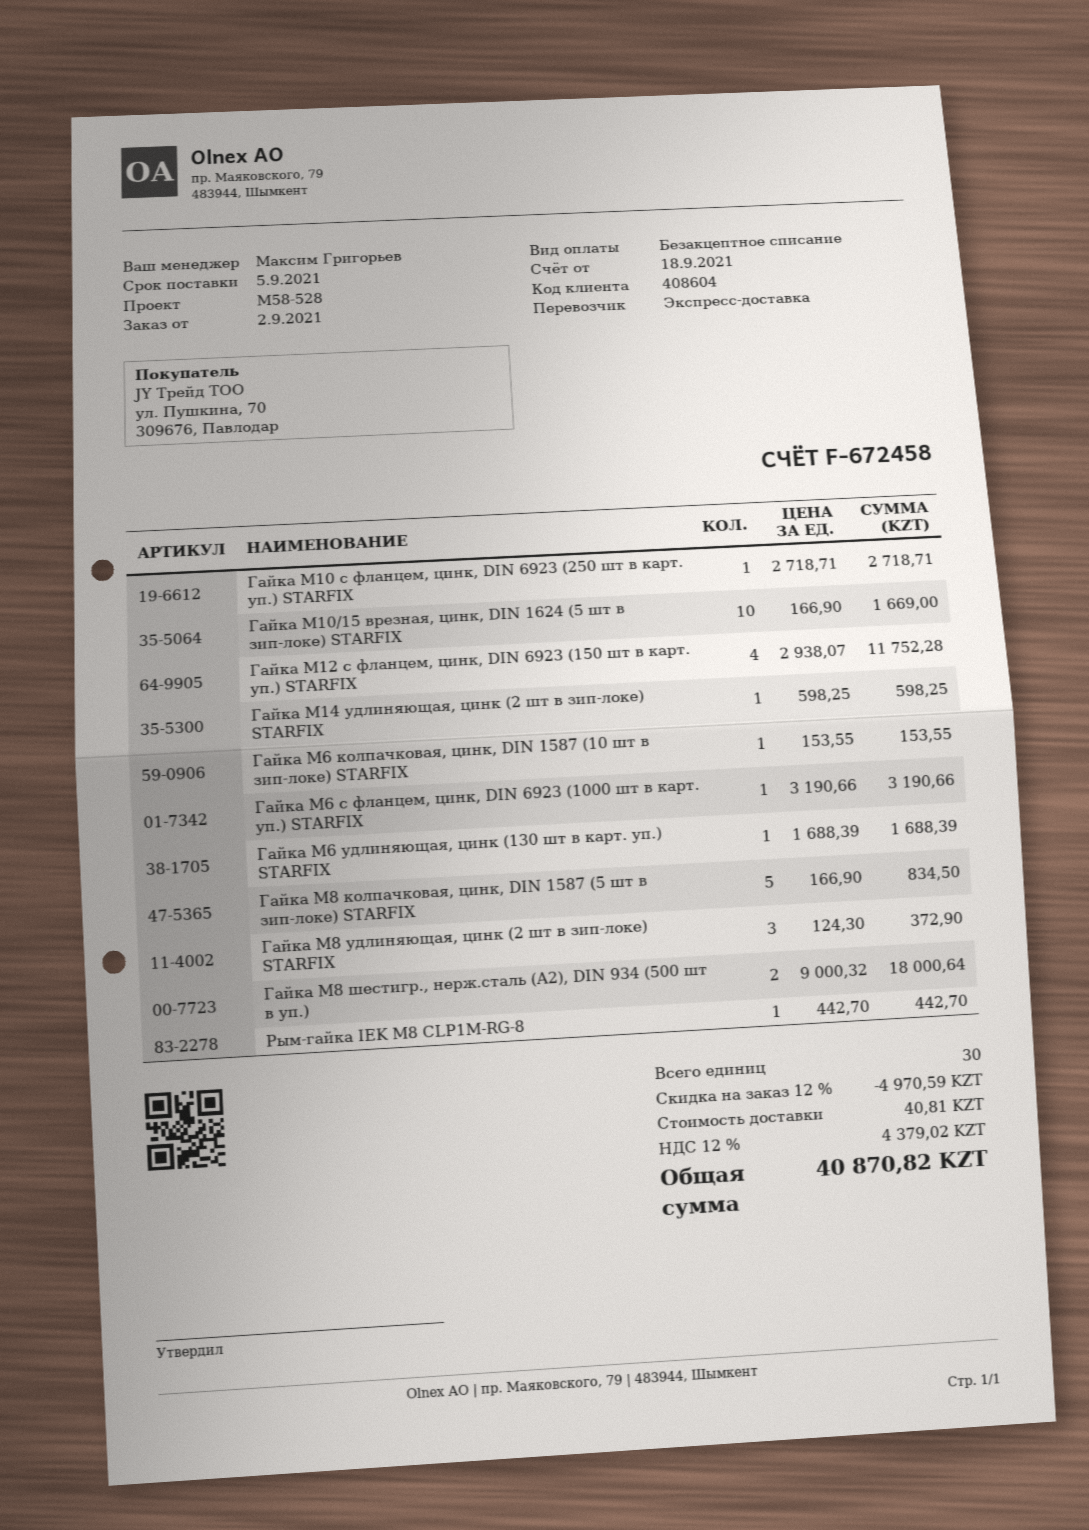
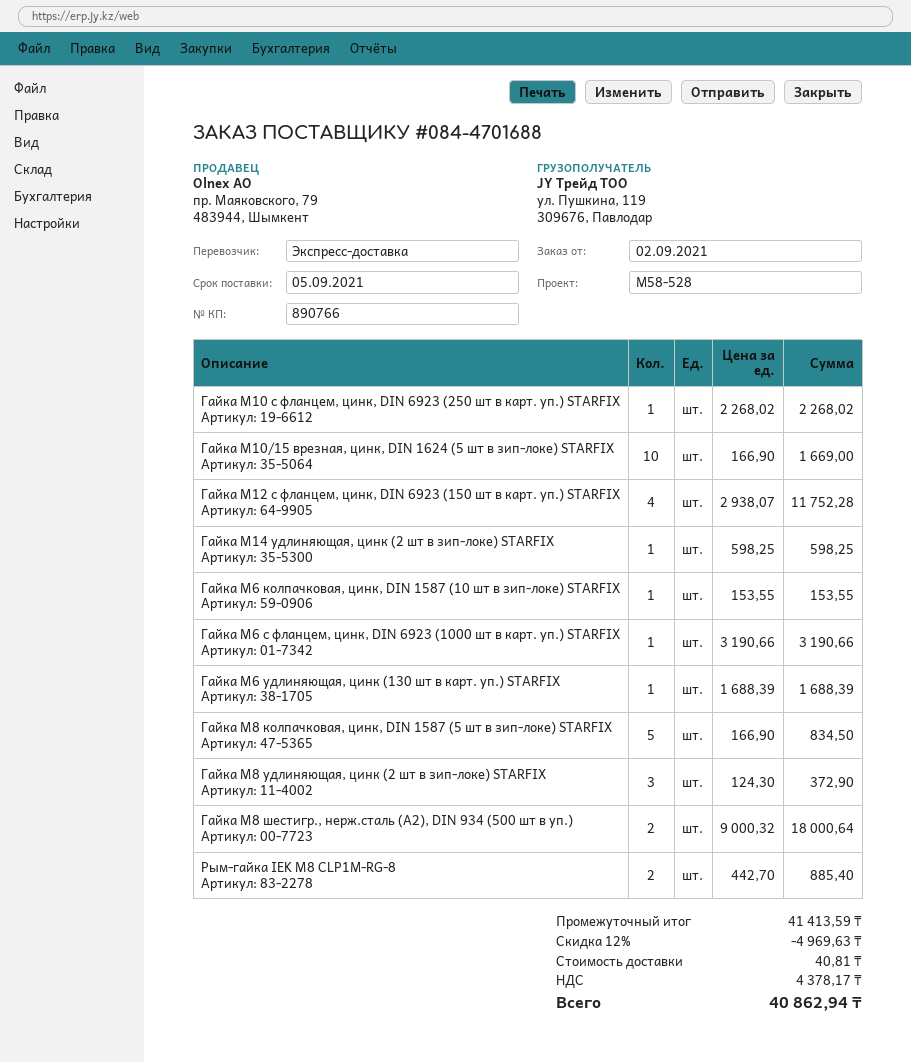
Гайка М10 с фланцем, цинк, DIN 6923 (250 шт в карт. уп.) STARFIX: 1 x 2718.71 = 2718.71 -> 1 x 2268.02 = 2268.02
Рым-гайка IEK М8 CLP1M-RG-8: 1 x 442.70 = 442.70 -> 2 x 442.70 = 885.40
discount: 12% = 4970.59 -> 12% = 4969.63
tax: 4379.02 -> 4378.17
total: 40870.82 -> 40862.94

